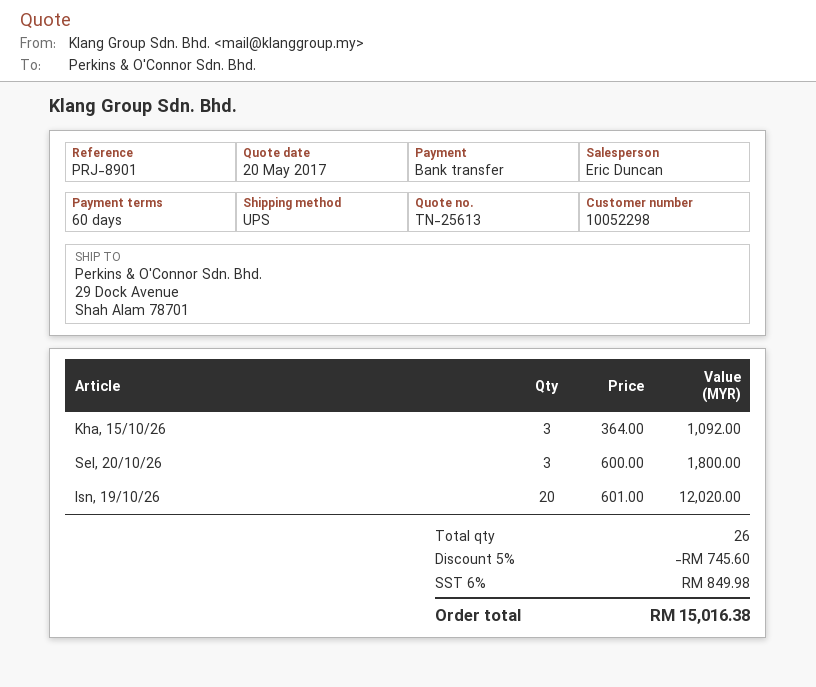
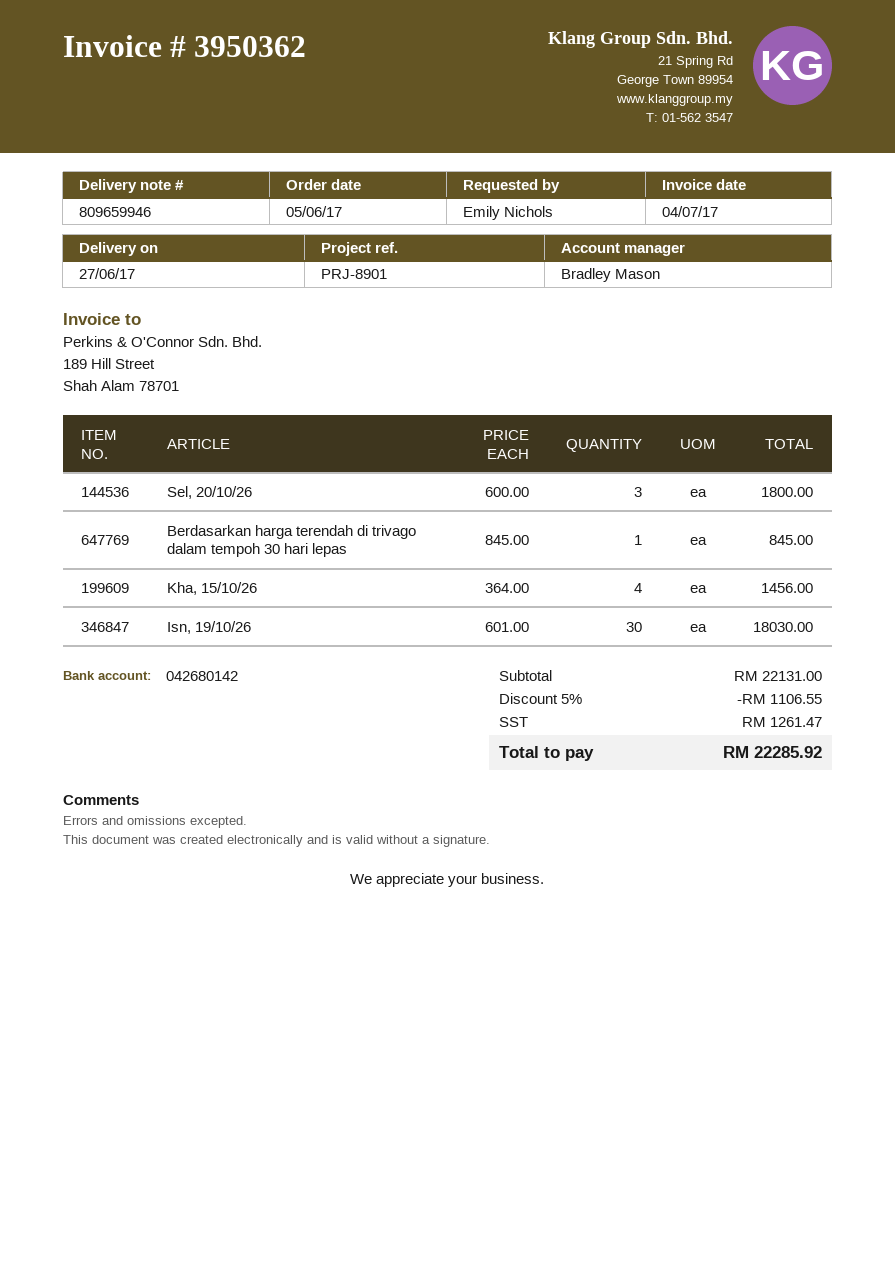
sales rep: Eric Duncan -> Bradley Mason
Kha, 15/10/26: 3 x 364.00 = 1092.00 -> 4 x 364.00 = 1456.00
Isn, 19/10/26: 20 x 601.00 = 12020.00 -> 30 x 601.00 = 18030.00
Berdasarkan harga terendah di trivago dalam tempoh 30 hari lepas: none -> 1 x 845.00 = 845.00
discount: 5% = 745.60 -> 5% = 1106.55
tax: 849.98 -> 1261.47
total: 15016.38 -> 22285.92

